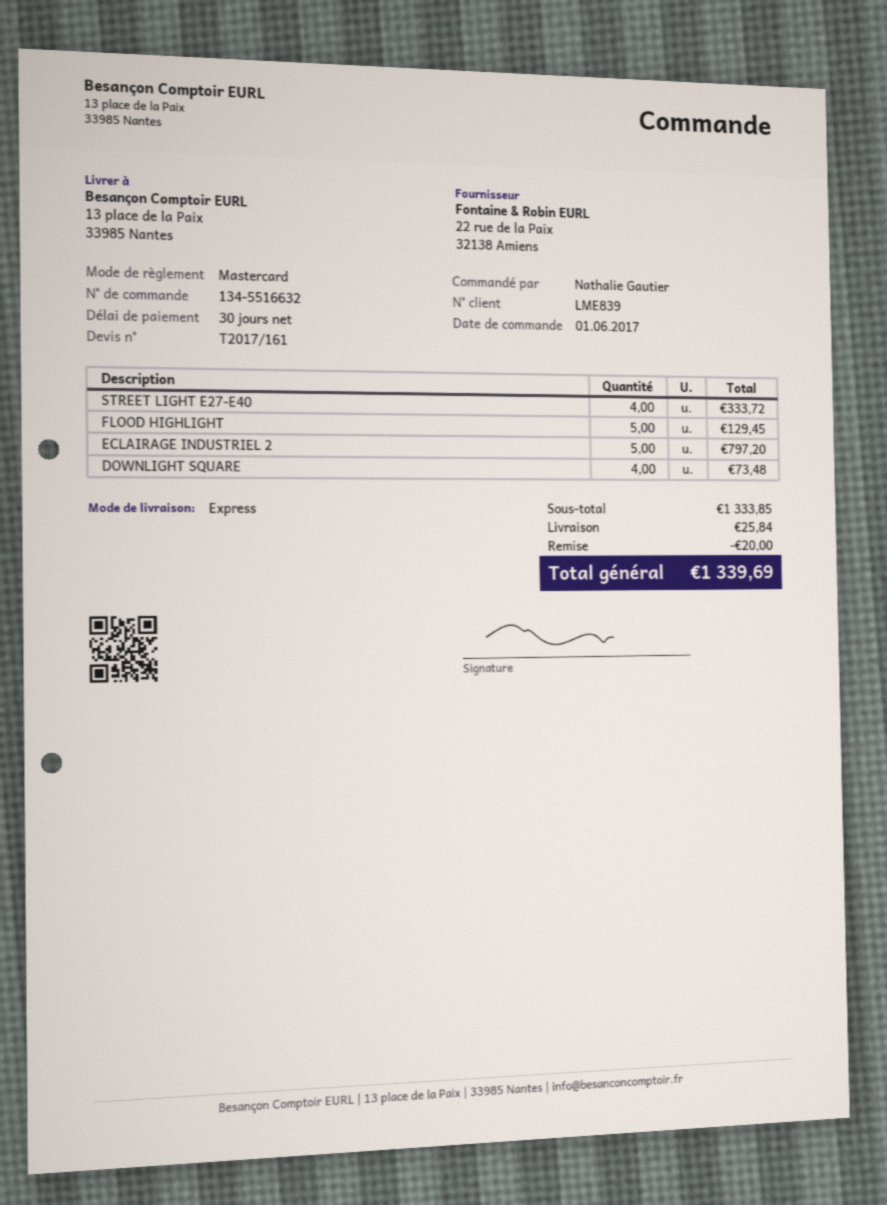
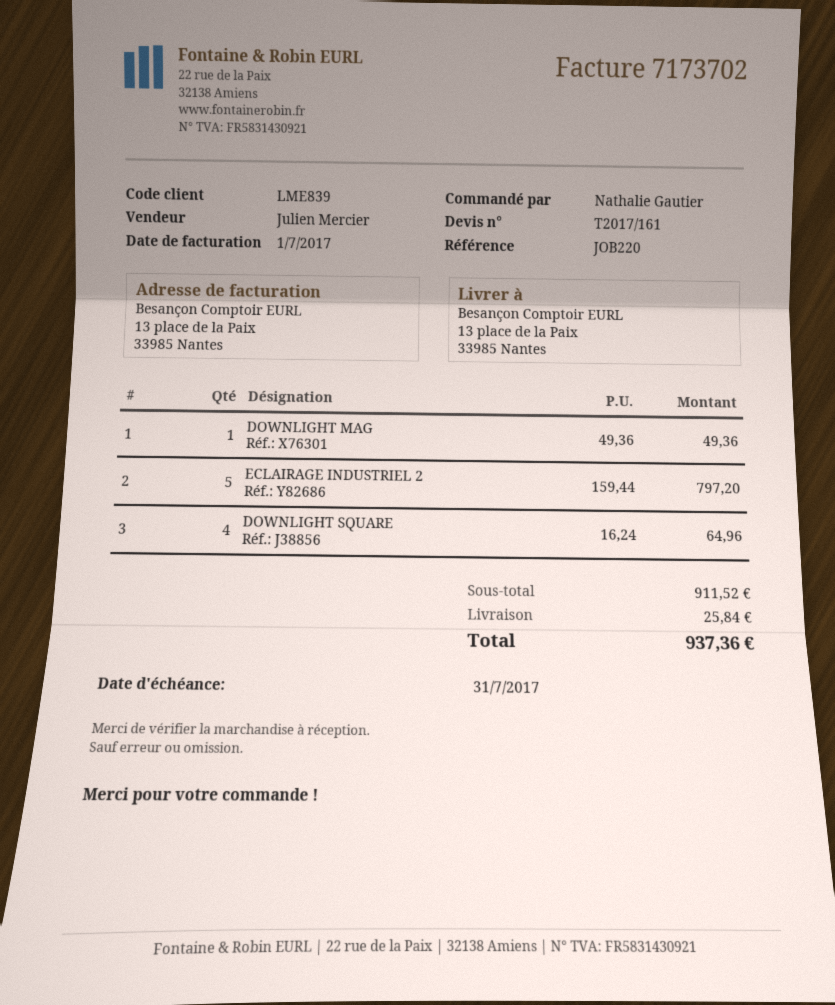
STREET LIGHT E27-E40: 4 for 333.72 -> none
FLOOD HIGHLIGHT: 5 for 129.45 -> none
DOWNLIGHT SQUARE: 4 for 73.48 -> 4 for 64.96
DOWNLIGHT MAG: none -> 1 for 49.36
subtotal: 1333.85 -> 911.52
discount: 20.00 -> none
total: 1339.69 -> 937.36

